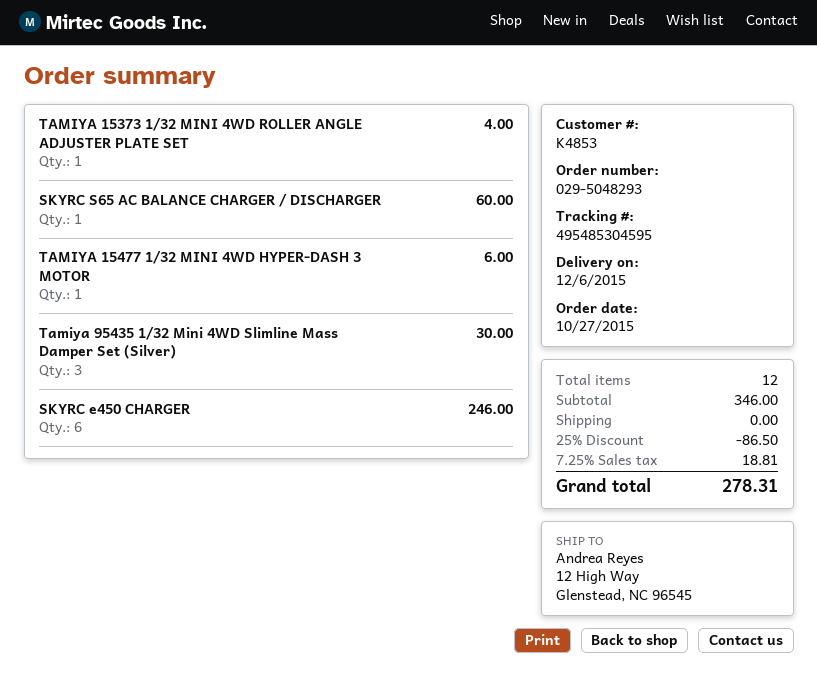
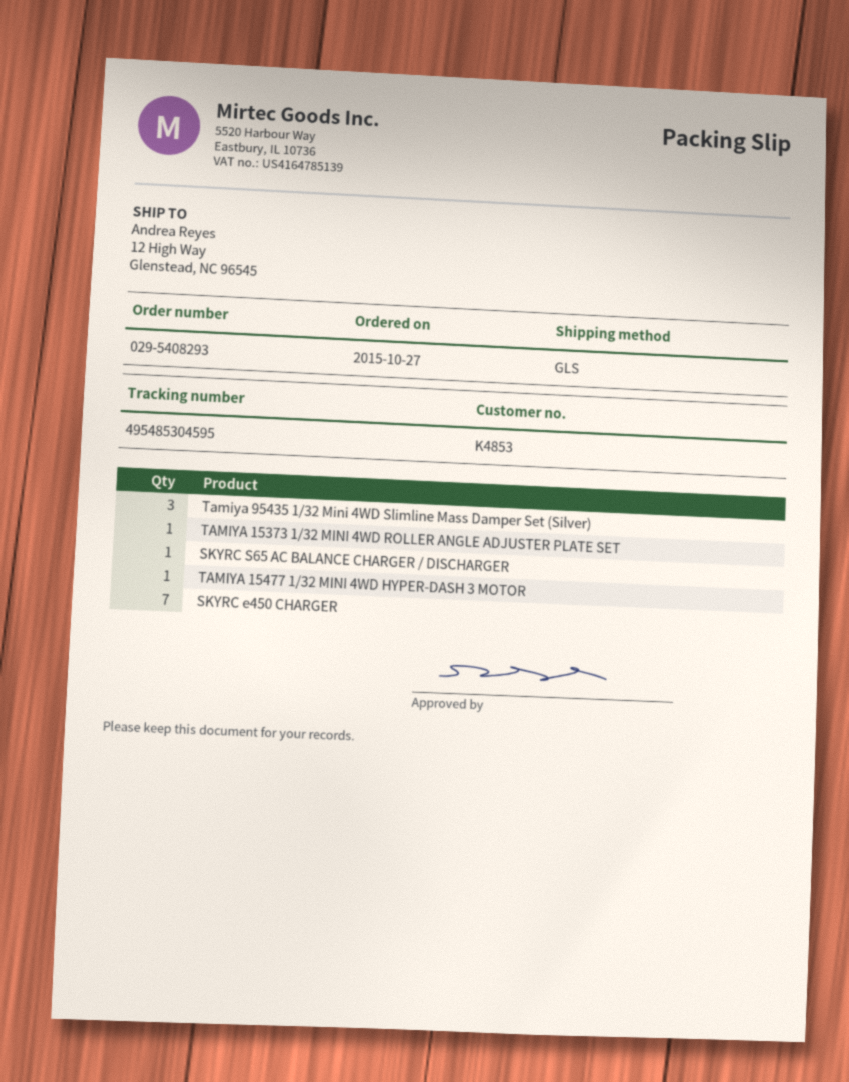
order number: 029-5048293 -> 029-5408293
SKYRC e450 CHARGER: 6 -> 7

